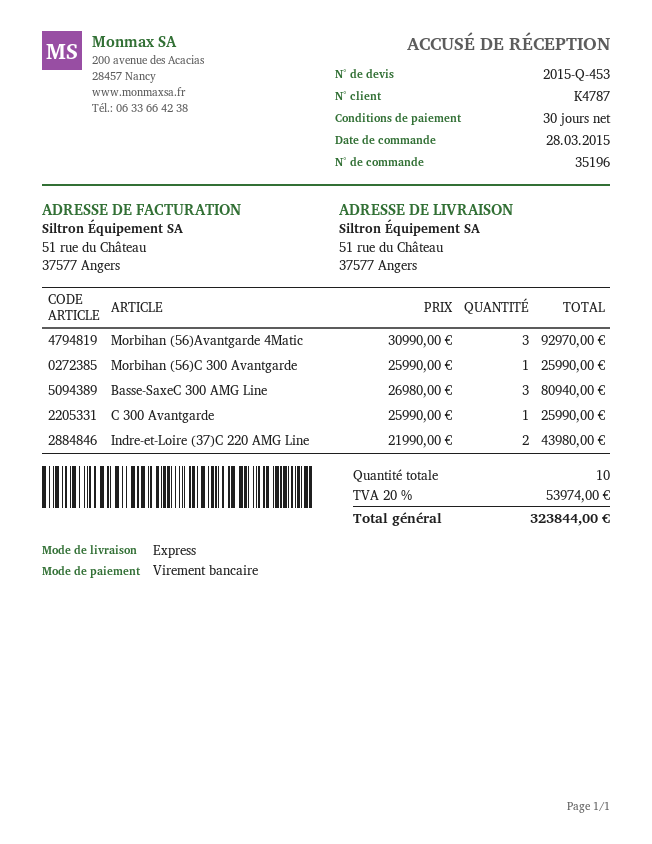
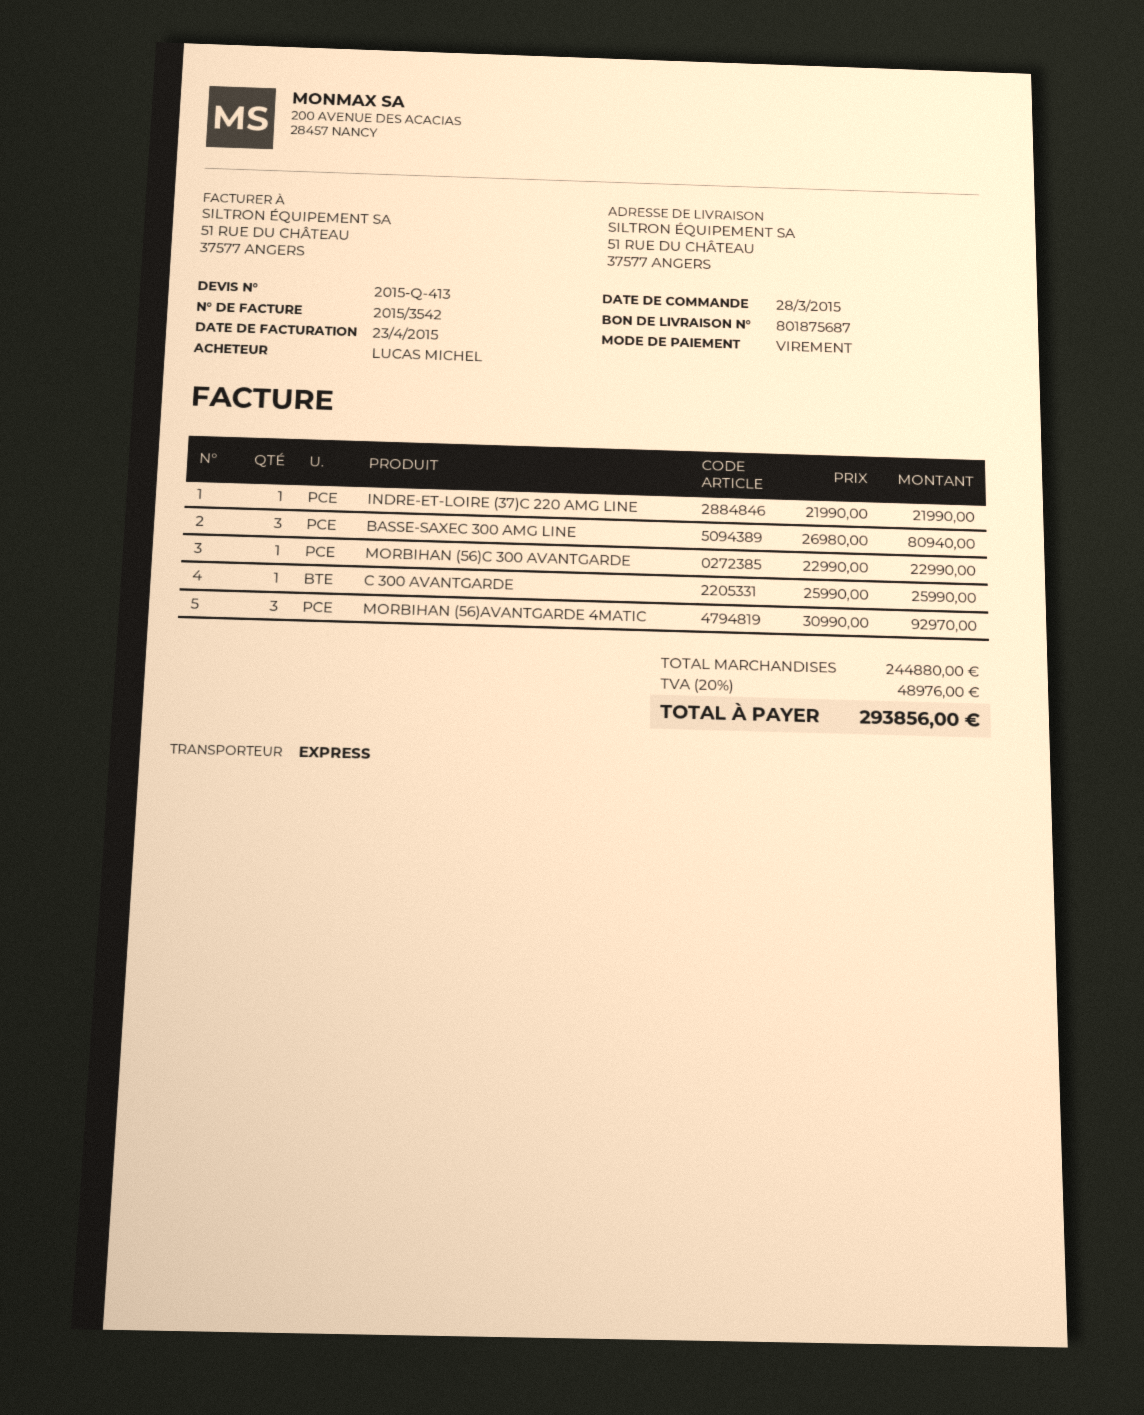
quote number: 2015-Q-453 -> 2015-Q-413
Morbihan (56)C 300 Avantgarde: 1 x 25990.00 = 25990.00 -> 1 x 22990.00 = 22990.00
Indre-et-Loire (37)C 220 AMG Line: 2 x 21990.00 = 43980.00 -> 1 x 21990.00 = 21990.00
tax: 20% = 53974.00 -> 20% = 48976.00
total: 323844.00 -> 293856.00

